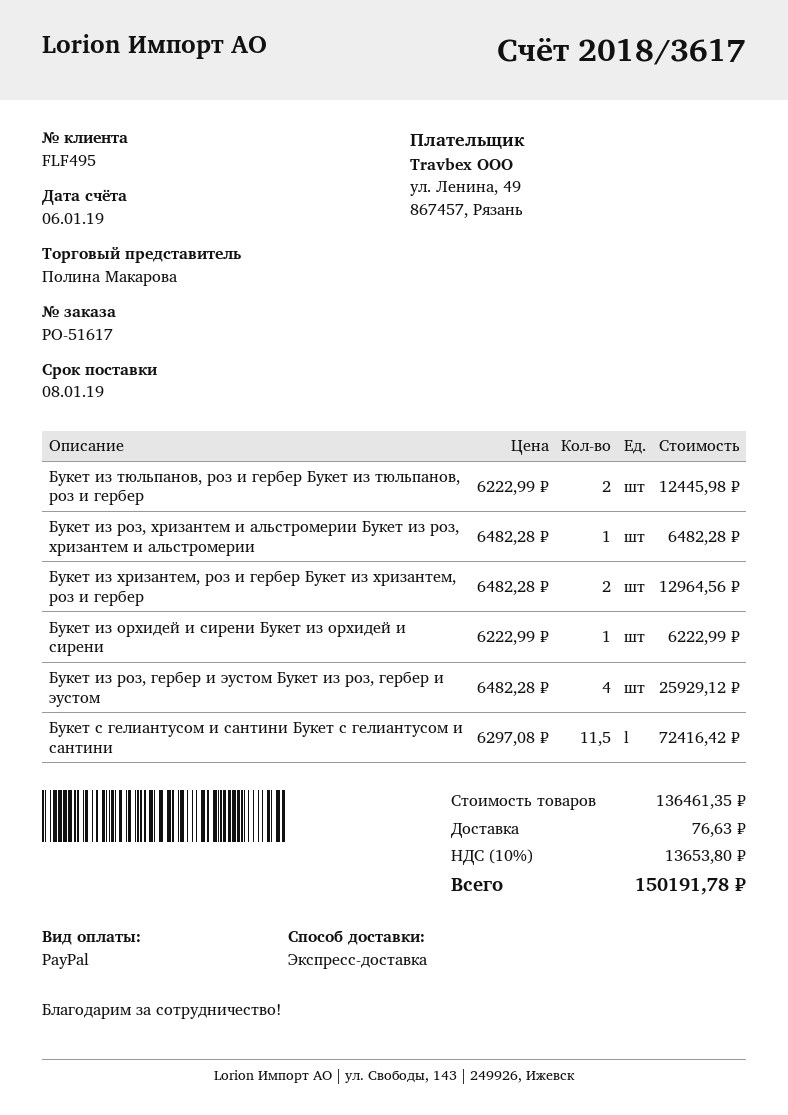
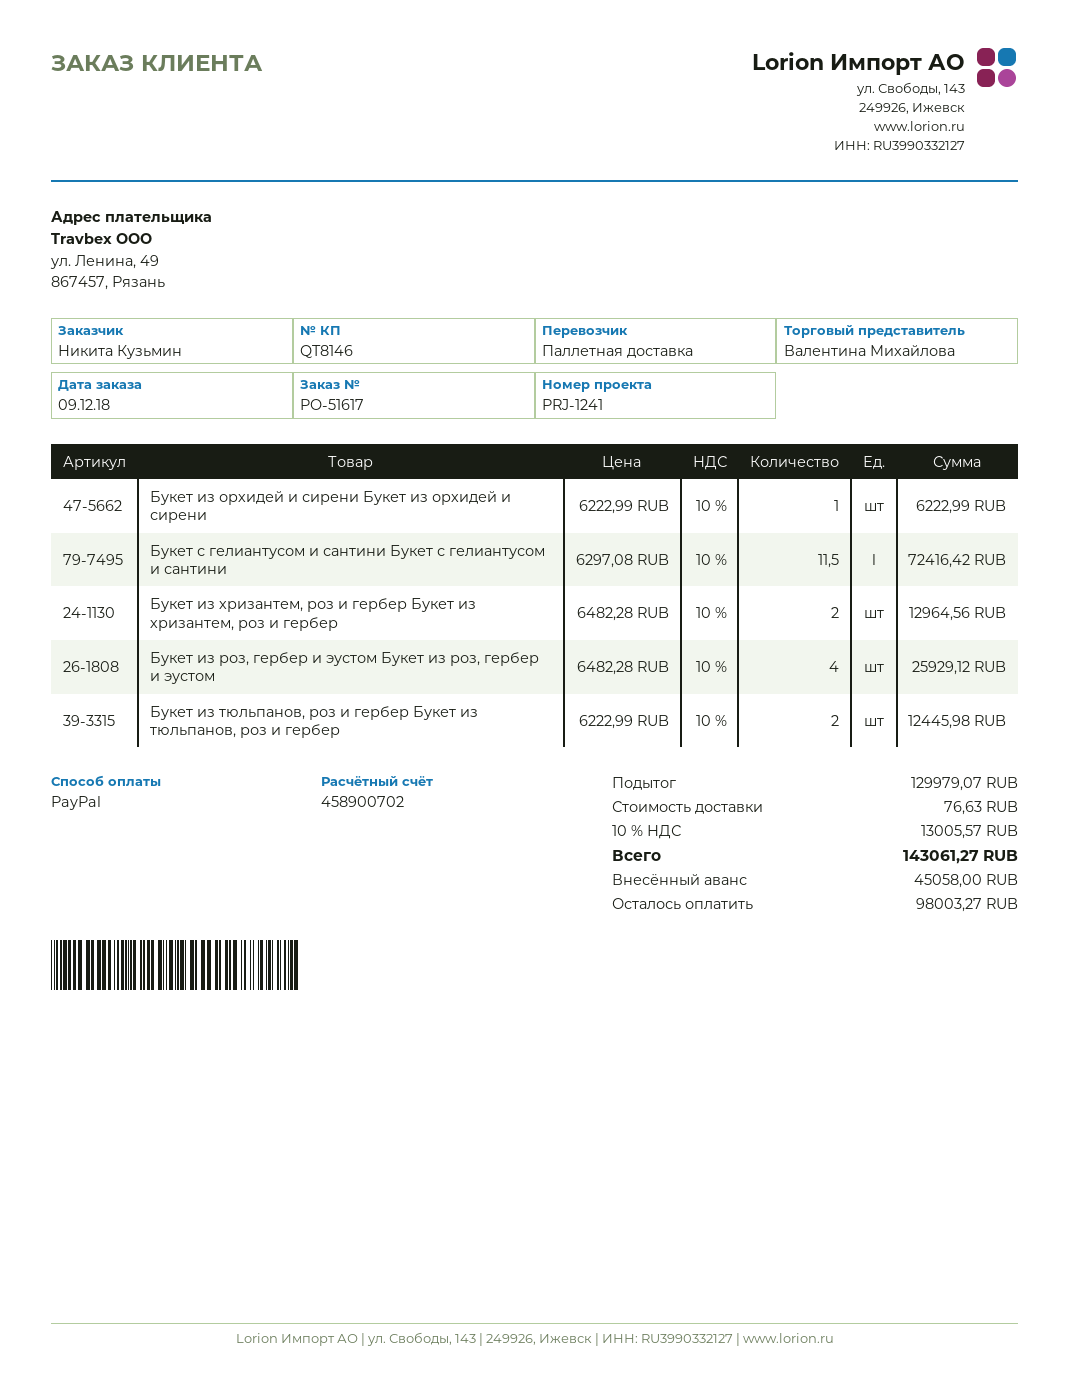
sales rep: Полина Макарова -> Валентина Михайлова
shipping method: express -> pallet freight
Букет из роз, хризантем и альстромерии Букет из роз, хризантем и альстромерии: 1 x 6482.28 = 6482.28 -> none
subtotal: 136461.35 -> 129979.07
tax: 10% = 13653.80 -> 10% = 13005.57
total: 150191.78 -> 143061.27

